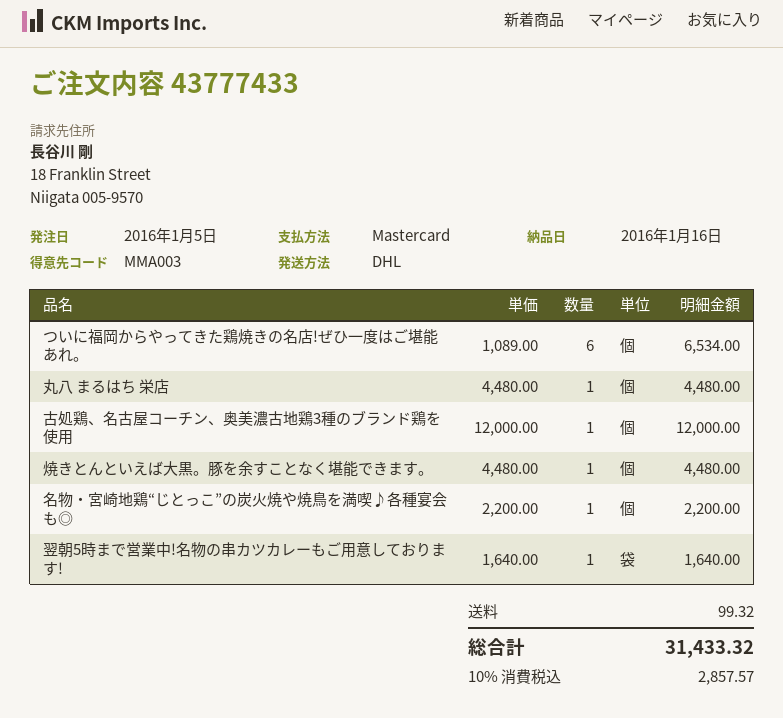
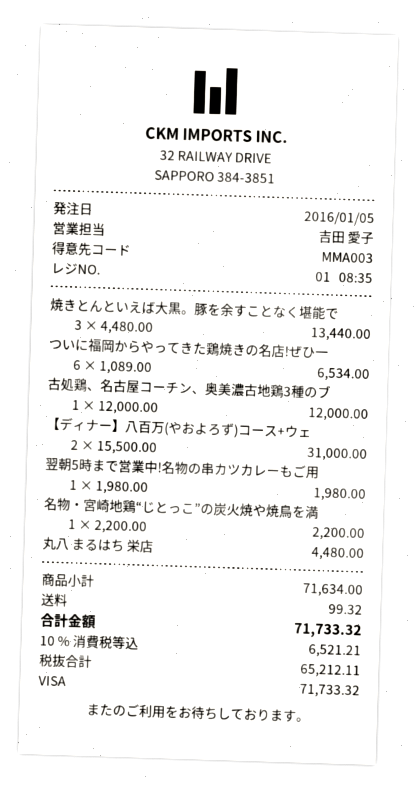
payment method: Mastercard -> Visa
焼きとんといえば大黒。豚を余すことなく堪能できます。: 1 x 4480.00 = 4480.00 -> 3 x 4480.00 = 13440.00
翌朝5時まで営業中!名物の串カツカレーもご用意しております!: 1 x 1640.00 = 1640.00 -> 1 x 1980.00 = 1980.00
【ディナー】八百万(やおよろず)コース+ウェ: none -> 2 x 15500.00 = 31000.00
tax: 10% = 2857.57 -> 10% = 6521.21
total: 31433.32 -> 71733.32

